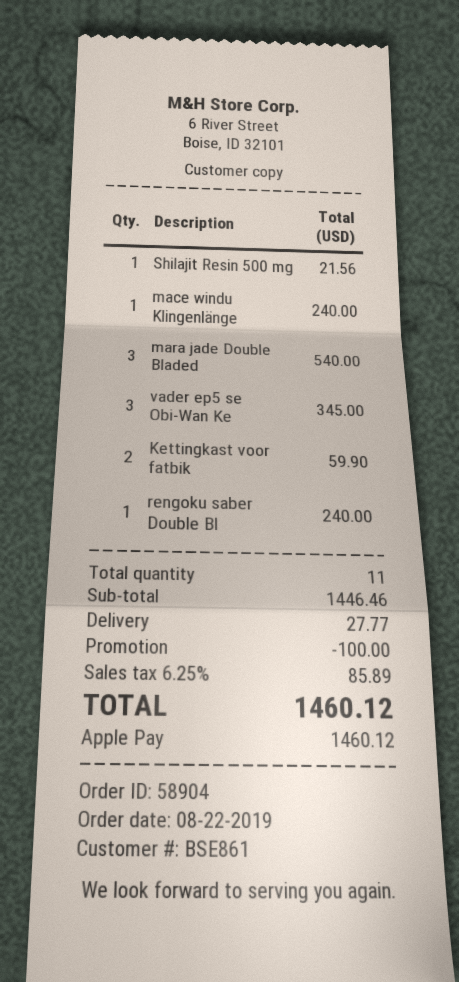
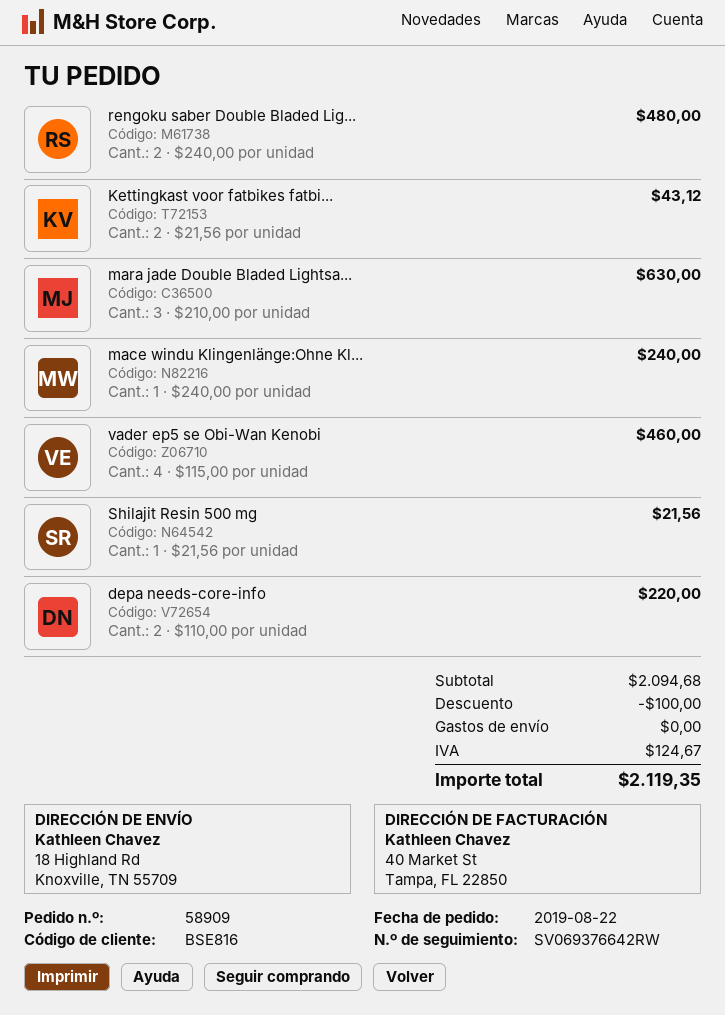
order number: 58904 -> 58909
customer number: BSE861 -> BSE816
mara jade Double Bladed: 3 for 540.00 -> 3 for 630.00
vader ep5 se Obi-Wan Ke: 3 for 345.00 -> 4 for 460.00
Kettingkast voor fatbik: 2 for 59.90 -> 2 for 43.12
rengoku saber Double Bl: 1 for 240.00 -> 2 for 480.00
depa needs-core-info: none -> 2 for 220.00
subtotal: 1446.46 -> 2094.68
shipping: 27.77 -> 0.00
tax: 85.89 -> 124.67
total: 1460.12 -> 2119.35

